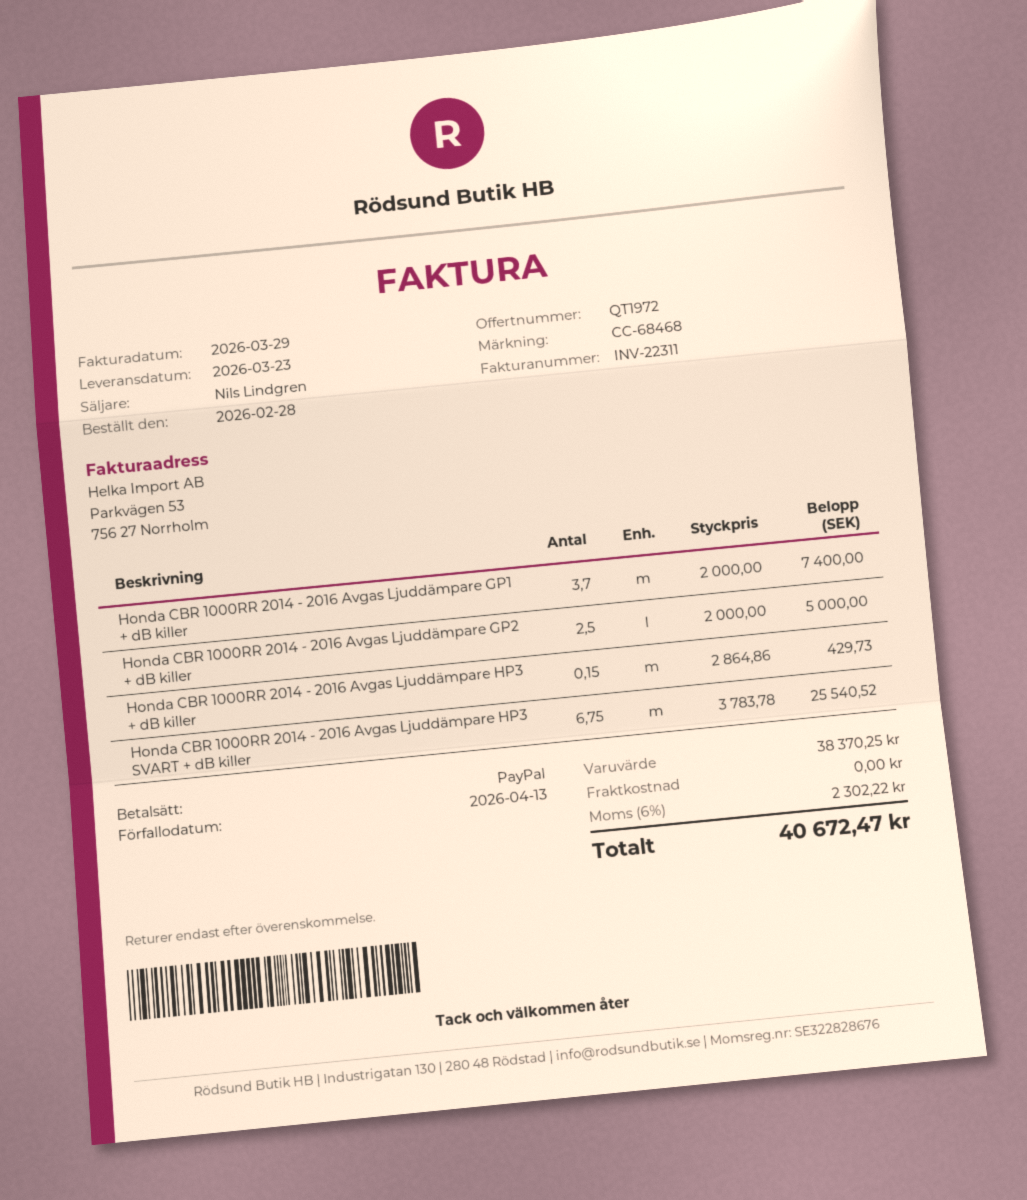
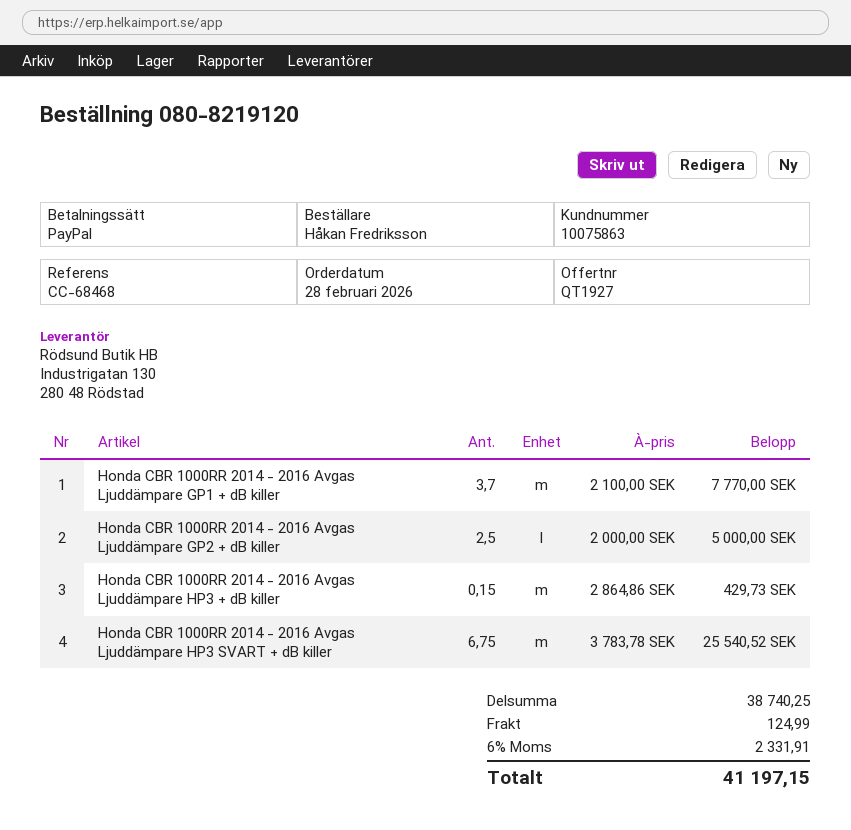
quote number: QT1972 -> QT1927
Honda CBR 1000RR 2014 - 2016 Avgas Ljuddämpare GP1 + dB killer: 3.7 x 2000.00 = 7400.00 -> 3.7 x 2100.00 = 7770.00
subtotal: 38370.25 -> 38740.25
shipping: 0.00 -> 124.99
tax: 6% = 2302.22 -> 6% = 2331.91
total: 40672.47 -> 41197.15

